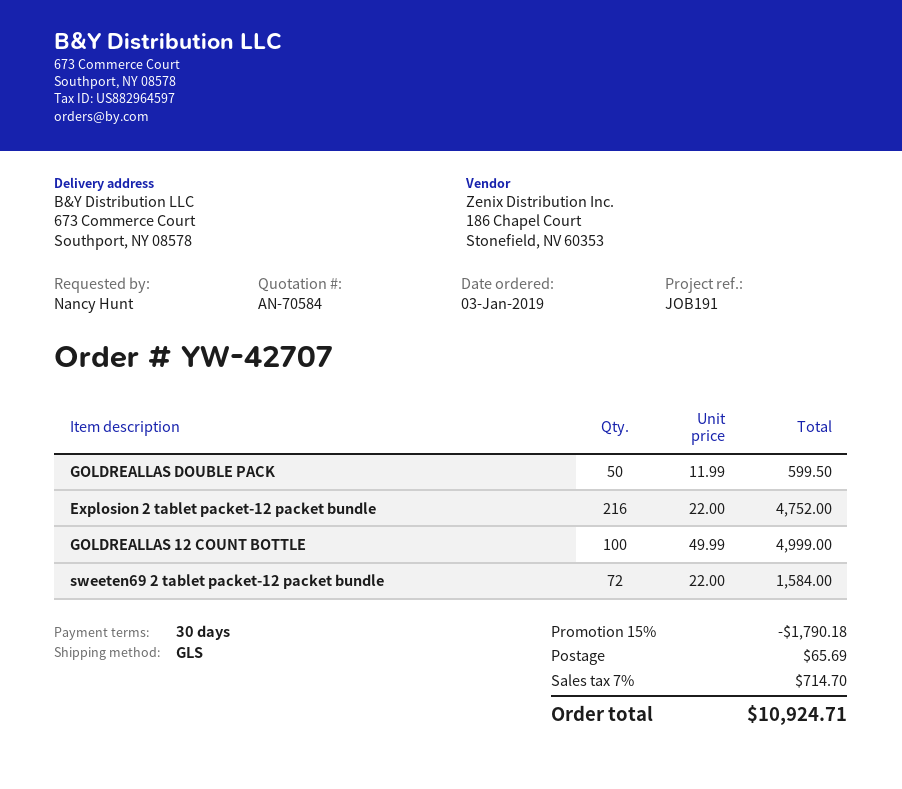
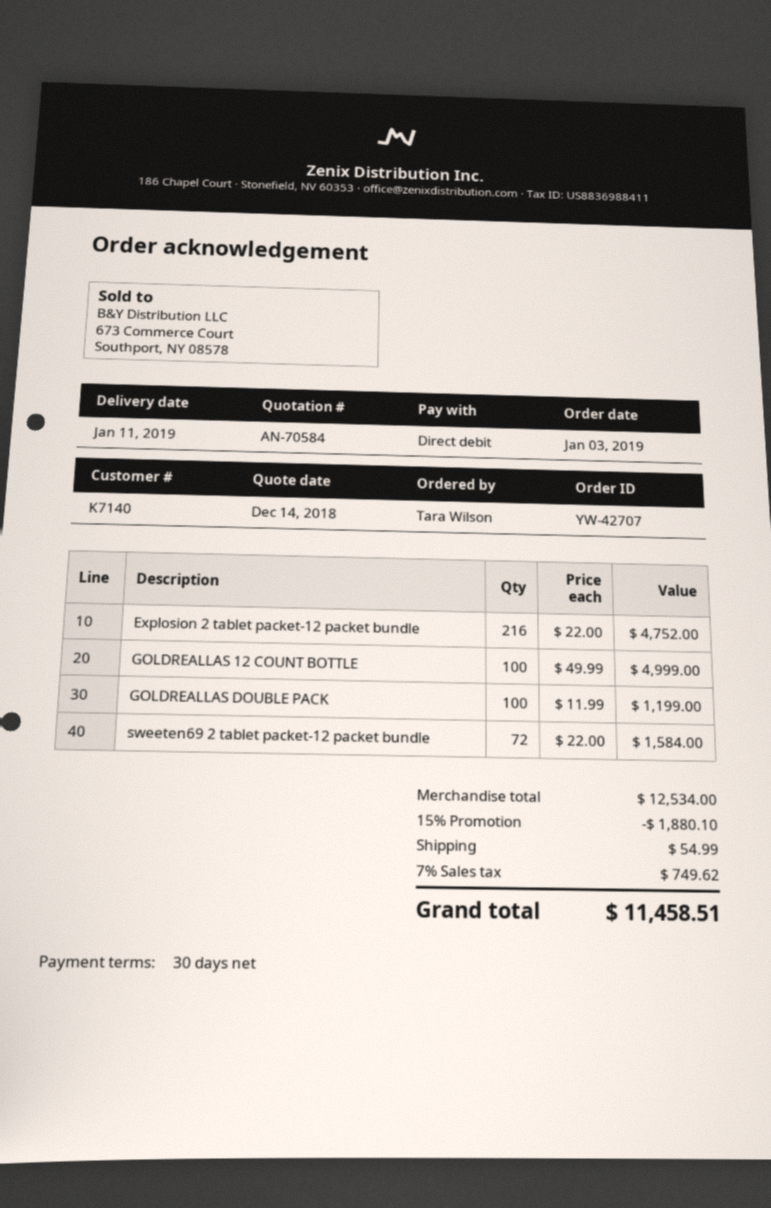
ordered by: Nancy Hunt -> Tara Wilson
GOLDREALLAS DOUBLE PACK: 50 x 11.99 = 599.50 -> 100 x 11.99 = 1199.00
discount: 15% = 1790.18 -> 15% = 1880.10
shipping: 65.69 -> 54.99
tax: 7% = 714.70 -> 7% = 749.62
total: 10924.71 -> 11458.51

